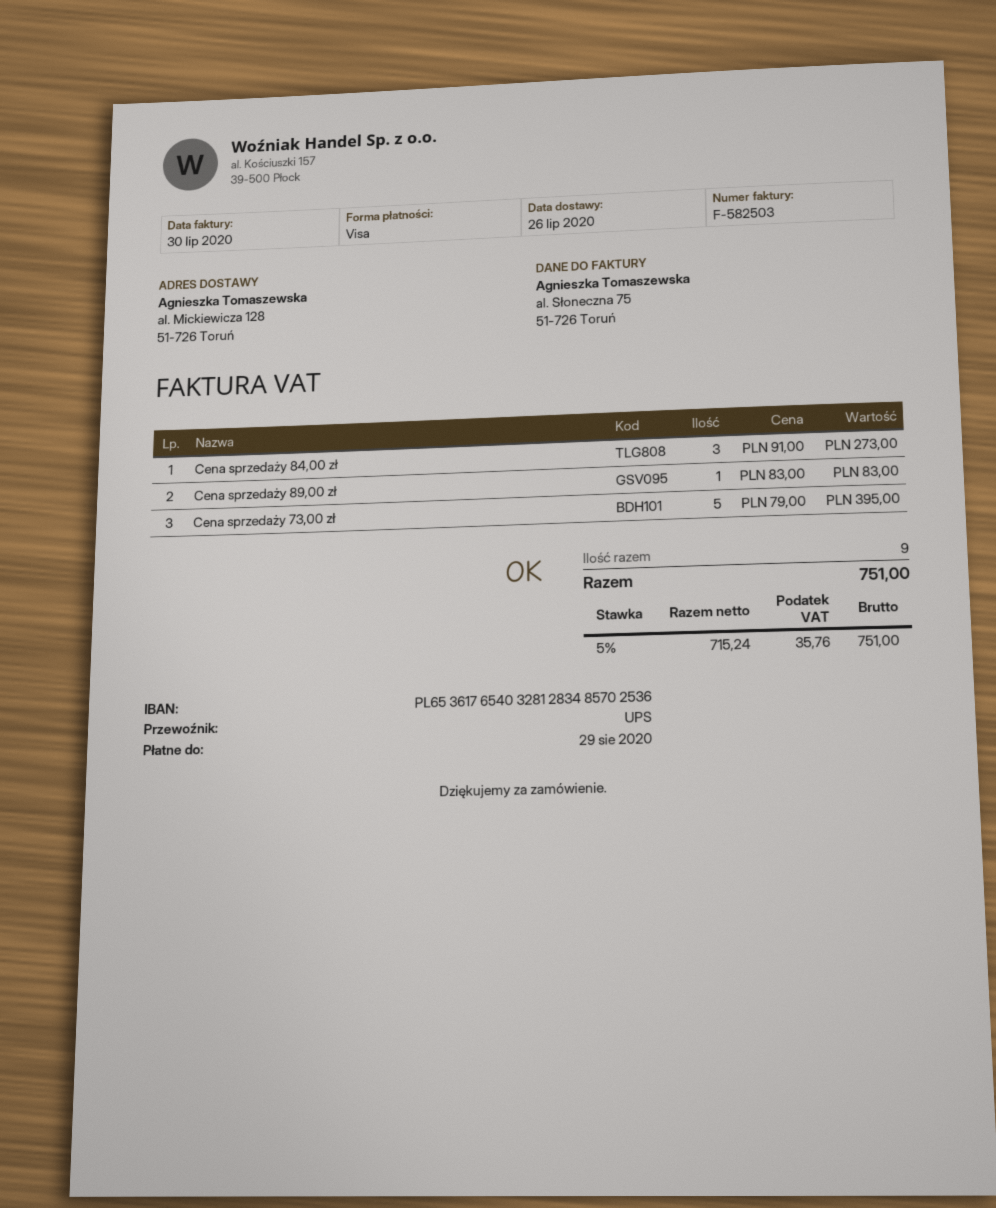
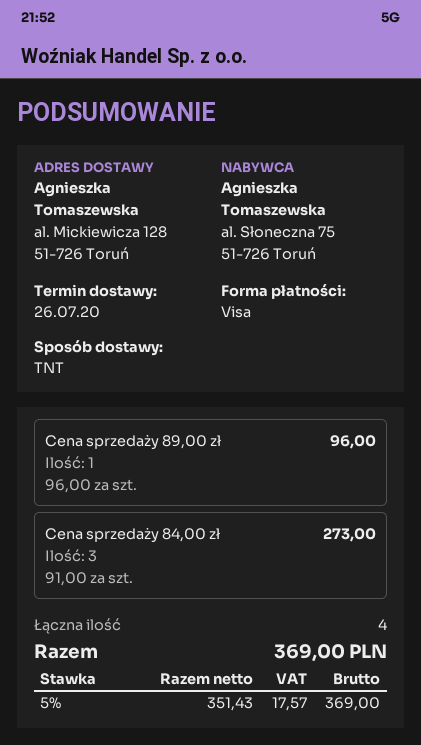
shipping method: UPS -> TNT
Cena sprzedaży 89,00 zł: 1 x 83.00 = 83.00 -> 1 x 96.00 = 96.00
Cena sprzedaży 73,00 zł: 5 x 79.00 = 395.00 -> none
total quantity: 9 -> 4
net: 715.24 -> 351.43
tax: 5% = 35.76 -> 5% = 17.57
total: 751.00 -> 369.00

